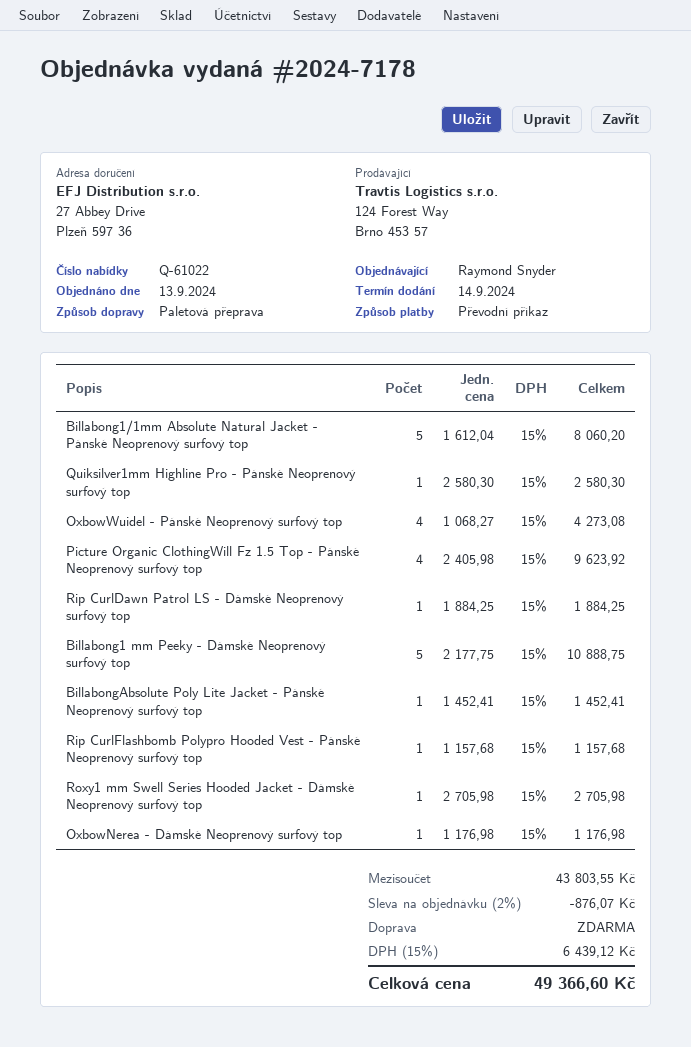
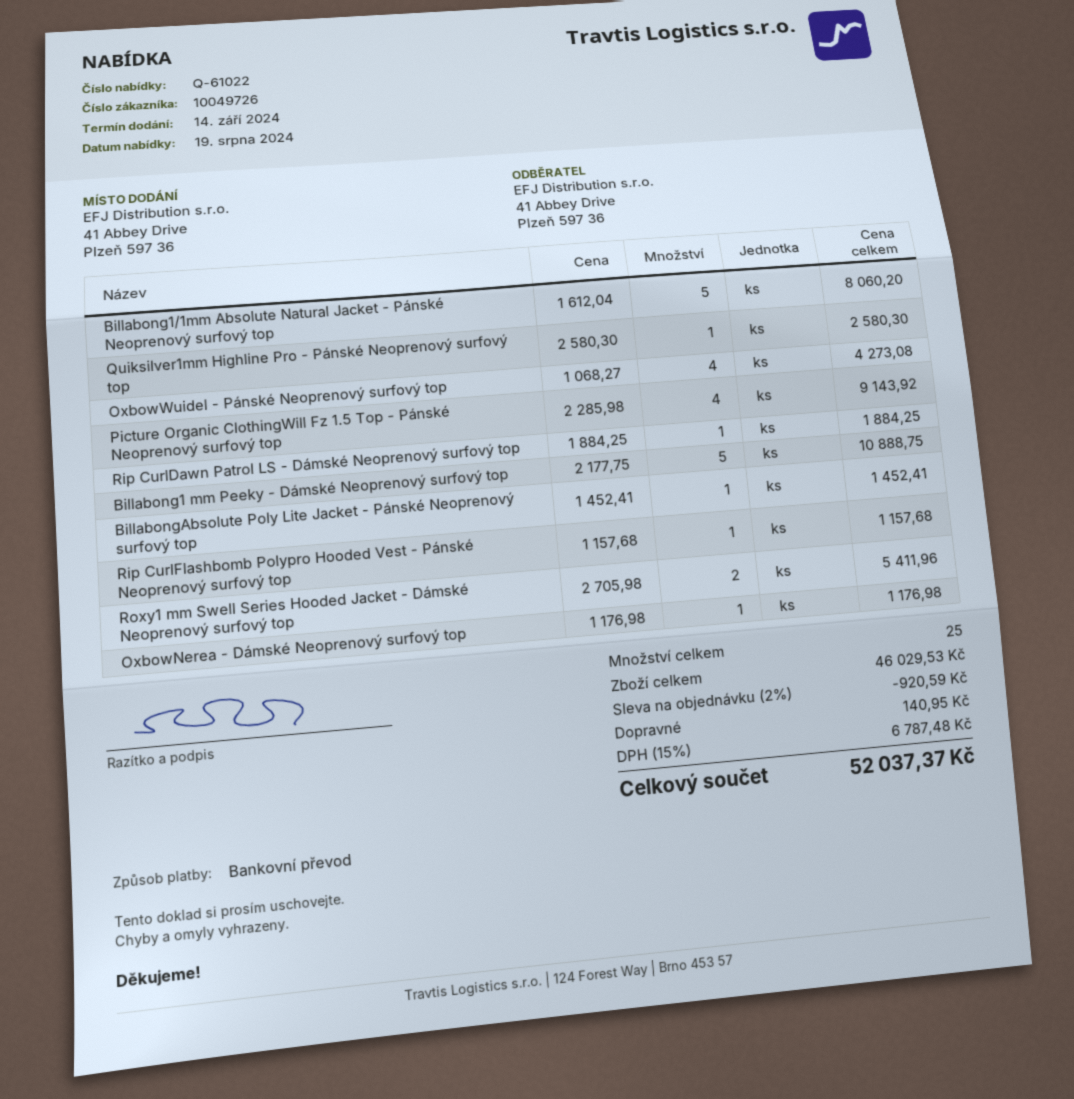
ship to: 27 Abbey Drive, Plzeň 597 36 -> 41 Abbey Drive, Plzeň 597 36
Picture Organic ClothingWill Fz 1.5 Top - Pánské Neoprenový surfový top: 4 x 2405.98 = 9623.92 -> 4 x 2285.98 = 9143.92
Roxy1 mm Swell Series Hooded Jacket - Dámské Neoprenový surfový top: 1 x 2705.98 = 2705.98 -> 2 x 2705.98 = 5411.96
subtotal: 43803.55 -> 46029.53
discount: 2% = 876.07 -> 2% = 920.59
shipping: 0.00 -> 140.95
tax: 15% = 6439.12 -> 15% = 6787.48
total: 49366.60 -> 52037.37

